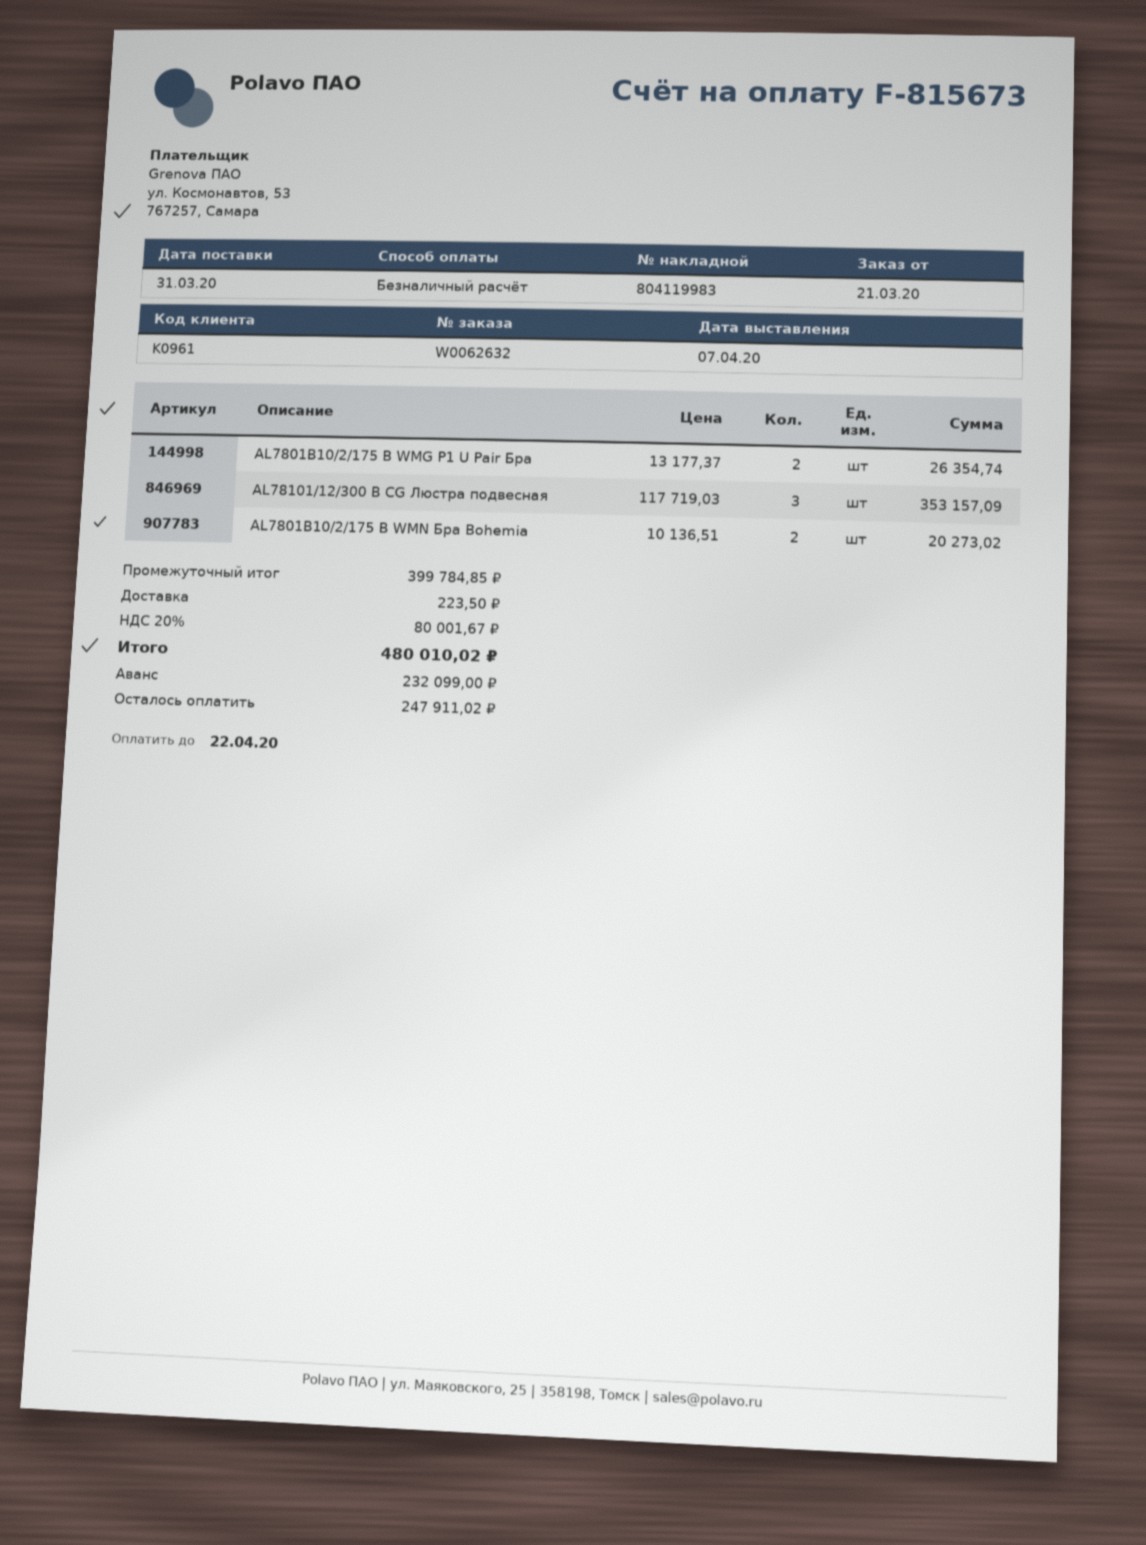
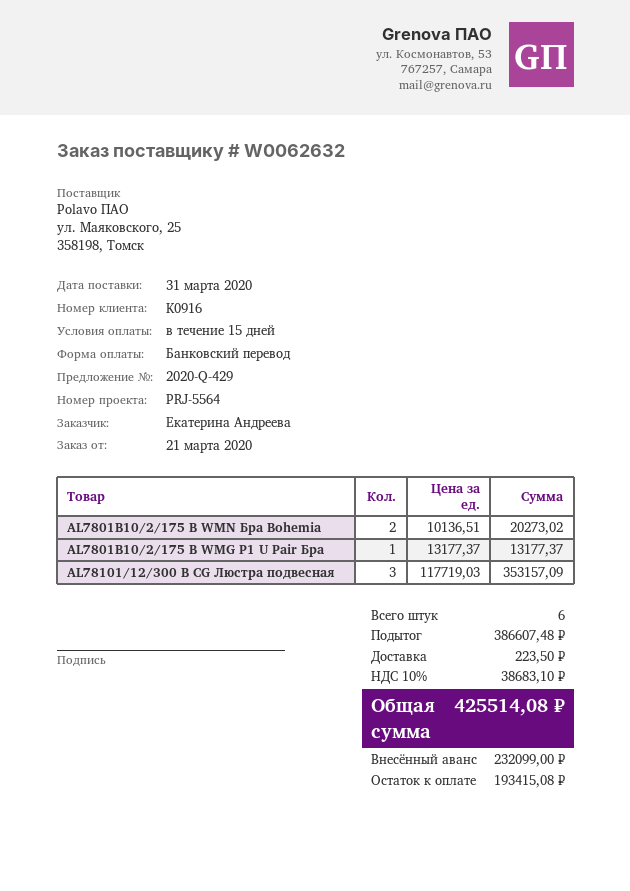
customer number: K0961 -> K0916
AL7801B10/2/175 B WMG P1 U Pair Бра: 2 x 13177.37 = 26354.74 -> 1 x 13177.37 = 13177.37
subtotal: 399784.85 -> 386607.48
tax: 20% = 80001.67 -> 10% = 38683.10
total: 480010.02 -> 425514.08
balance: 247911.02 -> 193415.08

